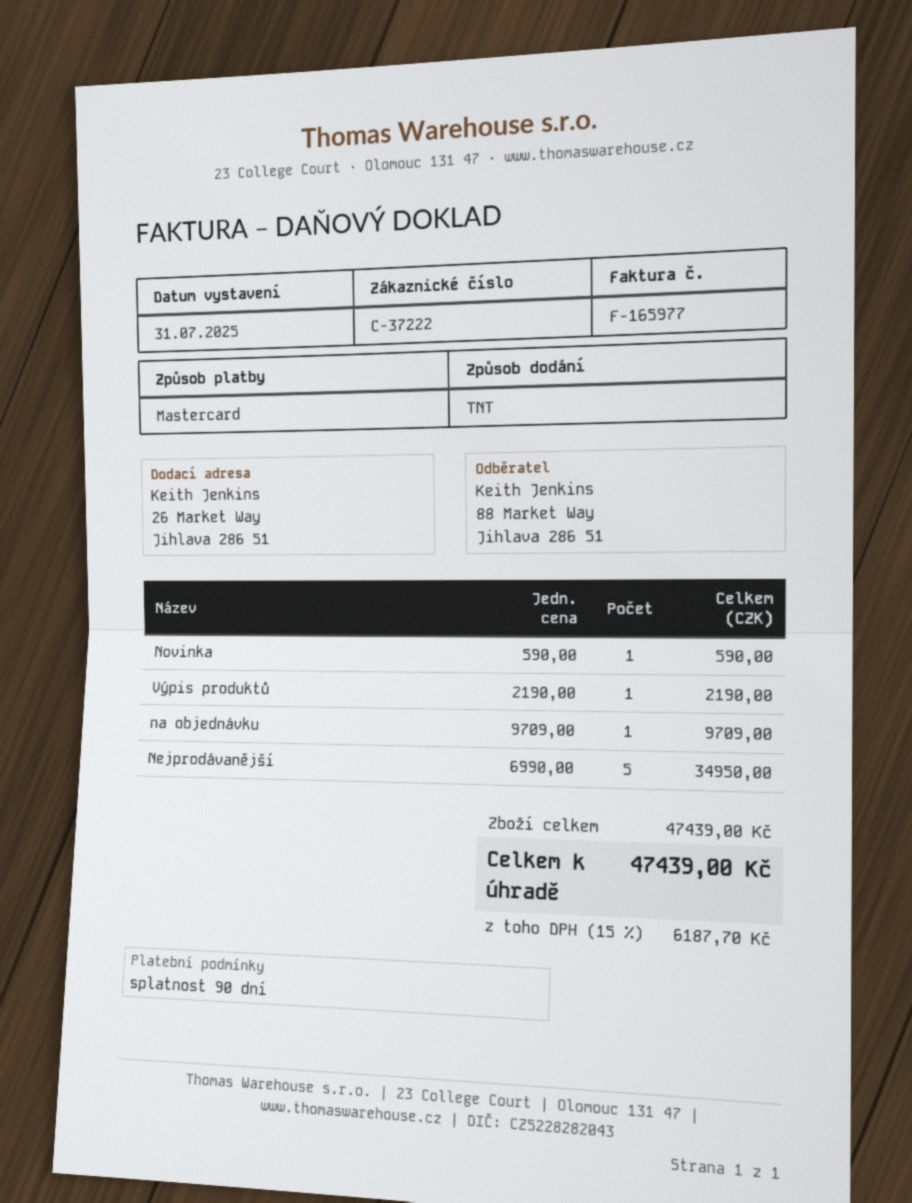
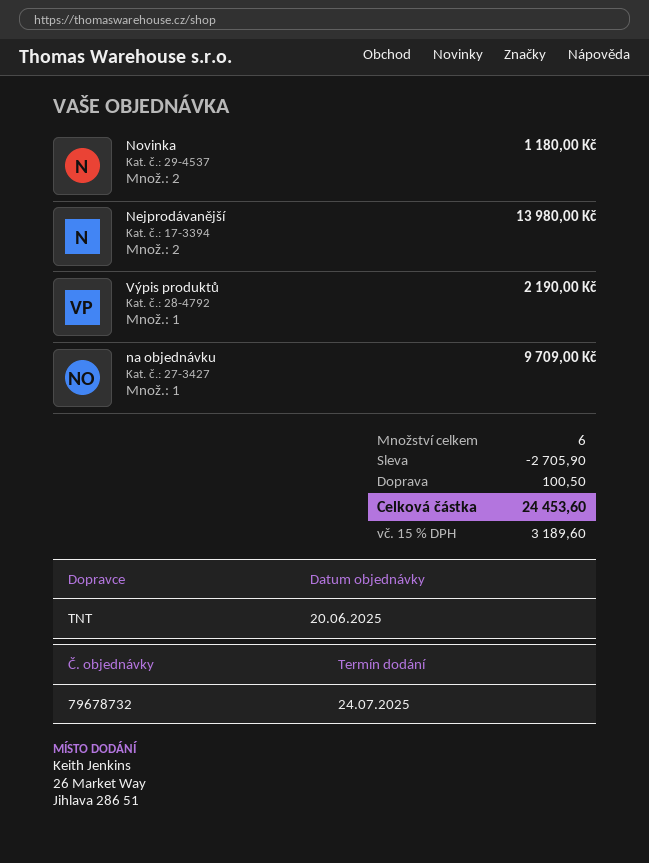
Novinka: 1 for 590.00 -> 2 for 1180.00
Nejprodávanější: 5 for 34950.00 -> 2 for 13980.00
discount: none -> 2705.90
shipping: none -> 100.50
tax: 15% = 6187.70 -> 15% = 3189.60
total: 47439.00 -> 24453.60

